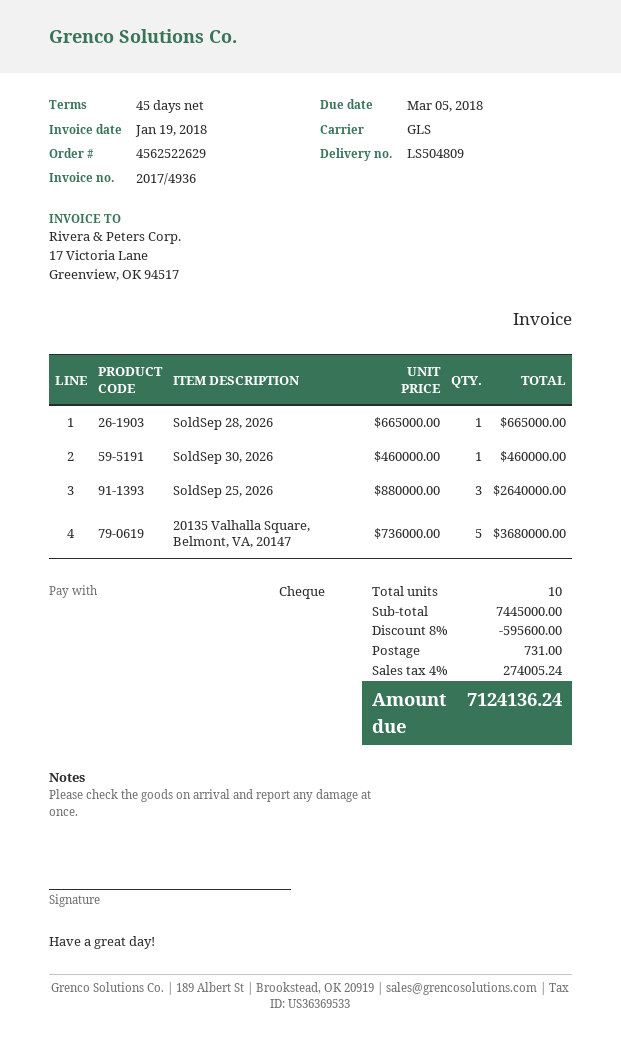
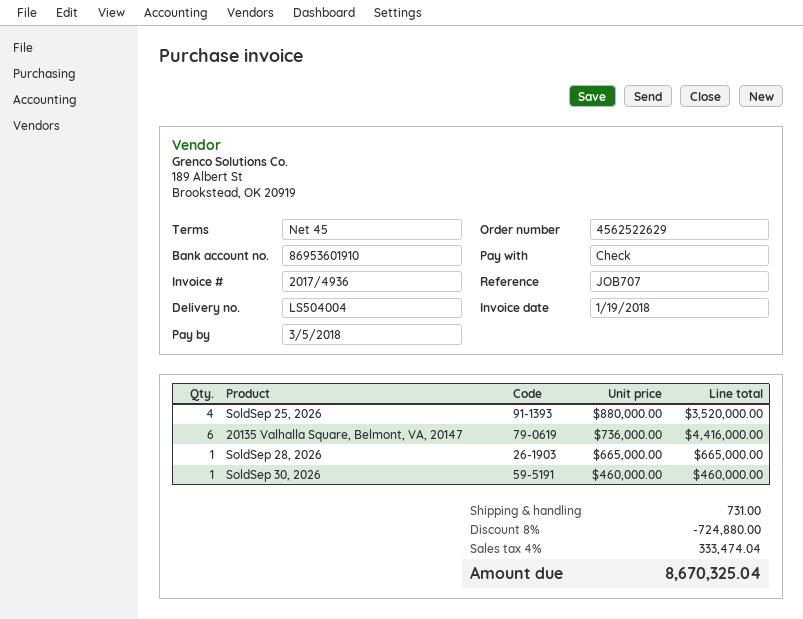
delivery note number: LS504809 -> LS504004
SoldSep 25, 2026: 3 x 880000.00 = 2640000.00 -> 4 x 880000.00 = 3520000.00
20135 Valhalla Square, Belmont, VA, 20147: 5 x 736000.00 = 3680000.00 -> 6 x 736000.00 = 4416000.00
discount: 8% = 595600.00 -> 8% = 724880.00
tax: 4% = 274005.24 -> 4% = 333474.04
total: 7124136.24 -> 8670325.04

